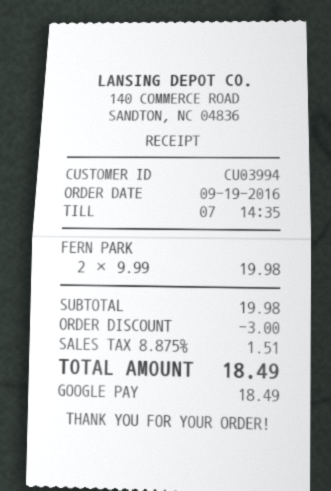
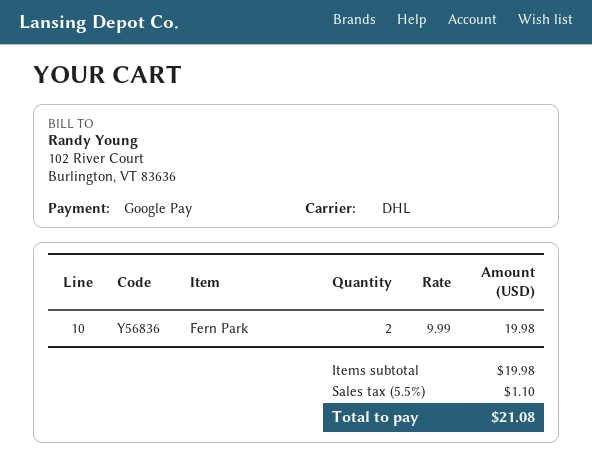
discount: 3.00 -> none
tax: 8.875% = 1.51 -> 5.5% = 1.10
total: 18.49 -> 21.08

